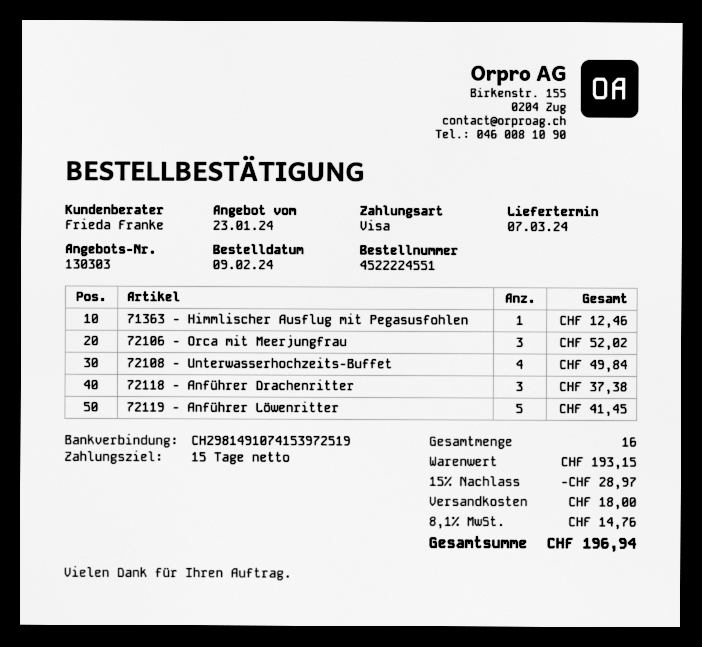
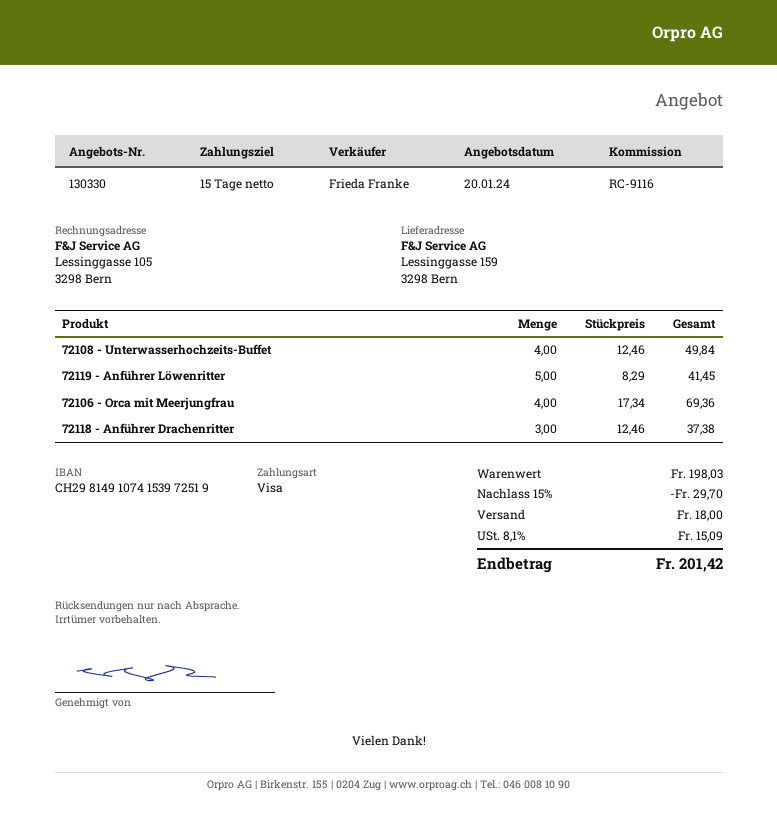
quote number: 130303 -> 130330
quote date: 2024-01-23 -> 2024-01-20
71363 - Himmlischer Ausflug mit Pegasusfohlen: 1 for 12.46 -> none
72106 - Orca mit Meerjungfrau: 3 for 52.02 -> 4 for 69.36
subtotal: 193.15 -> 198.03
discount: 15% = 28.97 -> 15% = 29.70
tax: 8.1% = 14.76 -> 8.1% = 15.09
total: 196.94 -> 201.42

